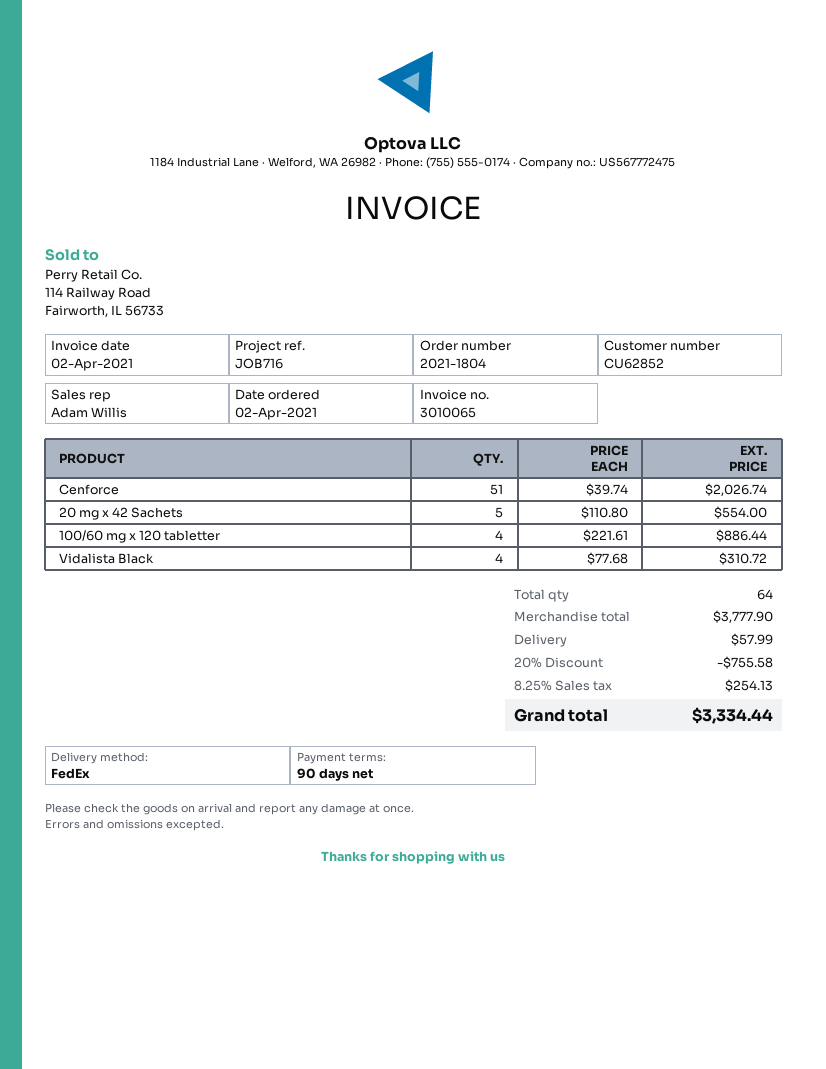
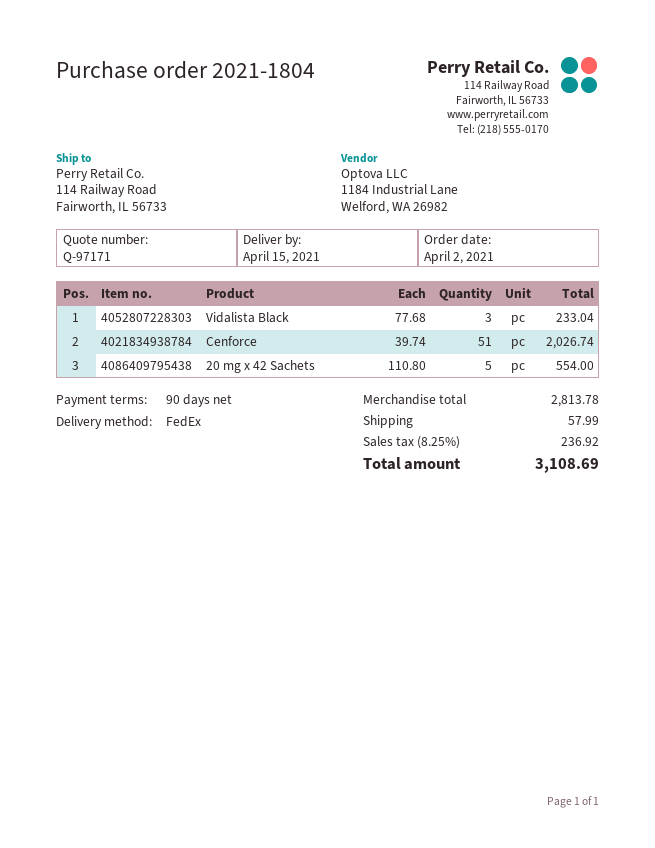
100/60 mg x 120 tabletter: 4 x 221.61 = 886.44 -> none
Vidalista Black: 4 x 77.68 = 310.72 -> 3 x 77.68 = 233.04
subtotal: 3777.90 -> 2813.78
discount: 20% = 755.58 -> none
tax: 8.25% = 254.13 -> 8.25% = 236.92
total: 3334.44 -> 3108.69

